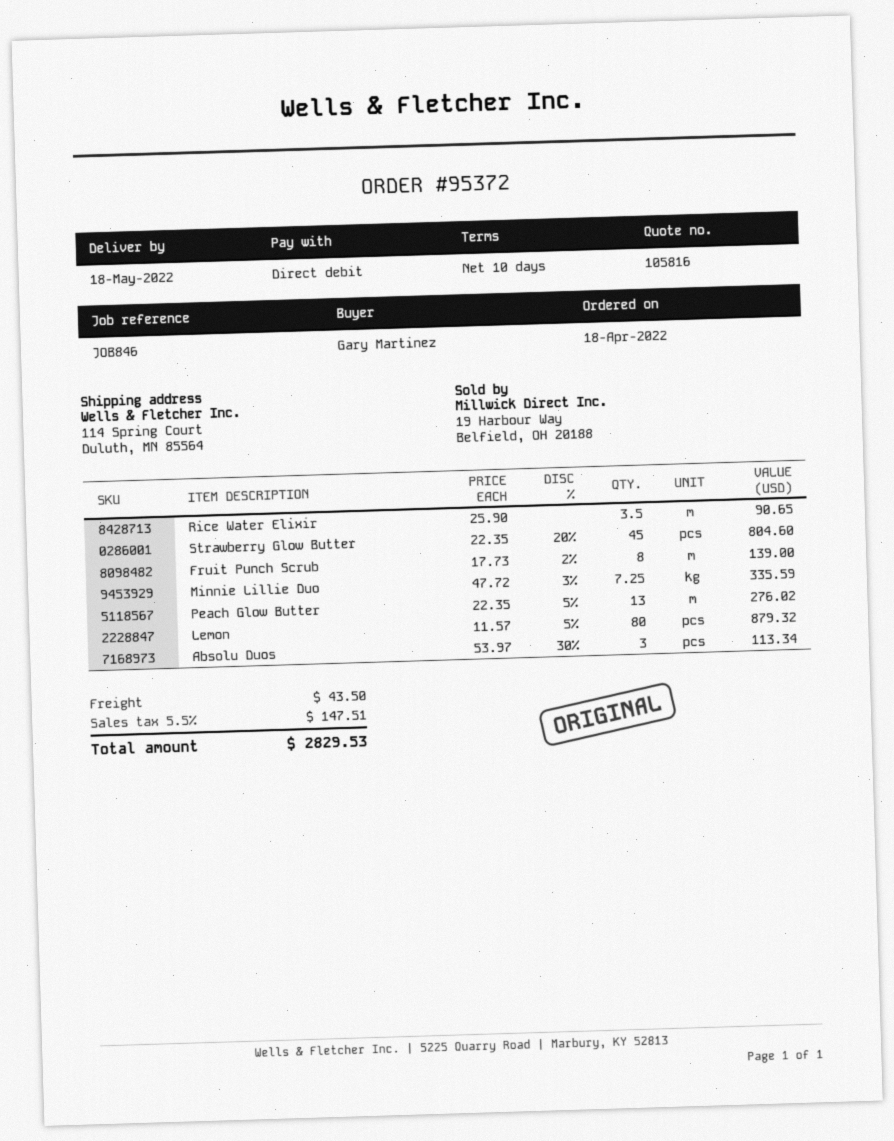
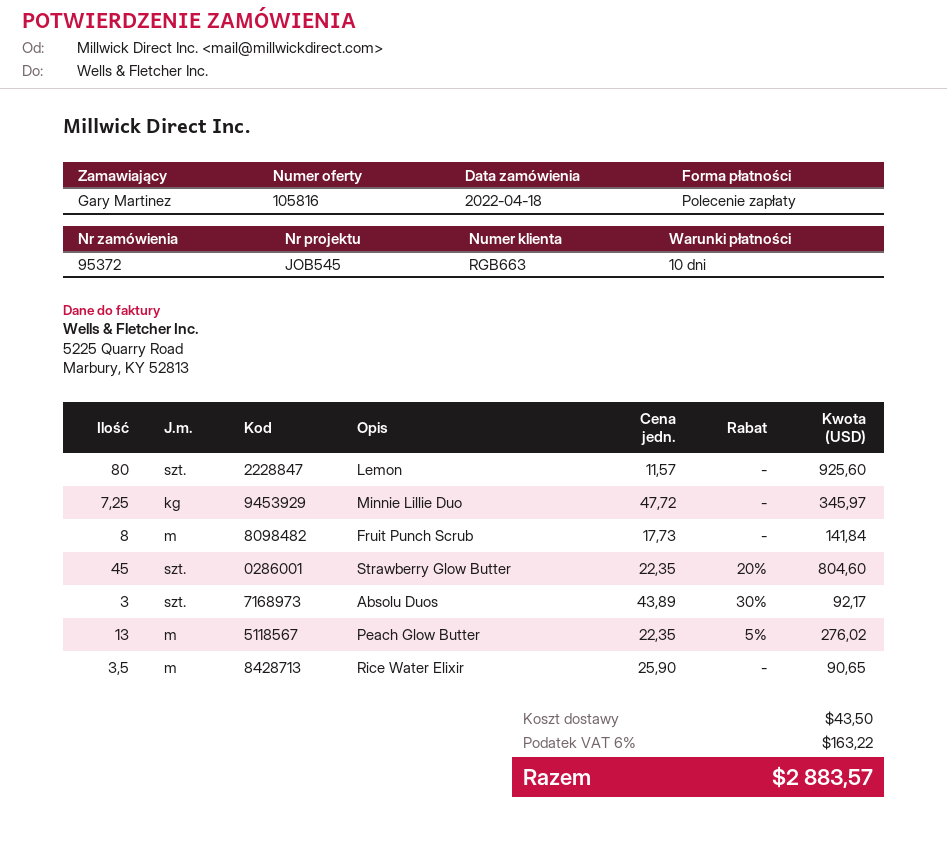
reference: JOB846 -> JOB545
Fruit Punch Scrub: 8 x 17.73 - 2% = 139.00 -> 8 x 17.73 = 141.84
Minnie Lillie Duo: 7.25 x 47.72 - 3% = 335.59 -> 7.25 x 47.72 = 345.97
Lemon: 80 x 11.57 - 5% = 879.32 -> 80 x 11.57 = 925.60
Absolu Duos: 3 x 53.97 - 30% = 113.34 -> 3 x 43.89 - 30% = 92.17
tax: 5.5% = 147.51 -> 6% = 163.22
total: 2829.53 -> 2883.57

